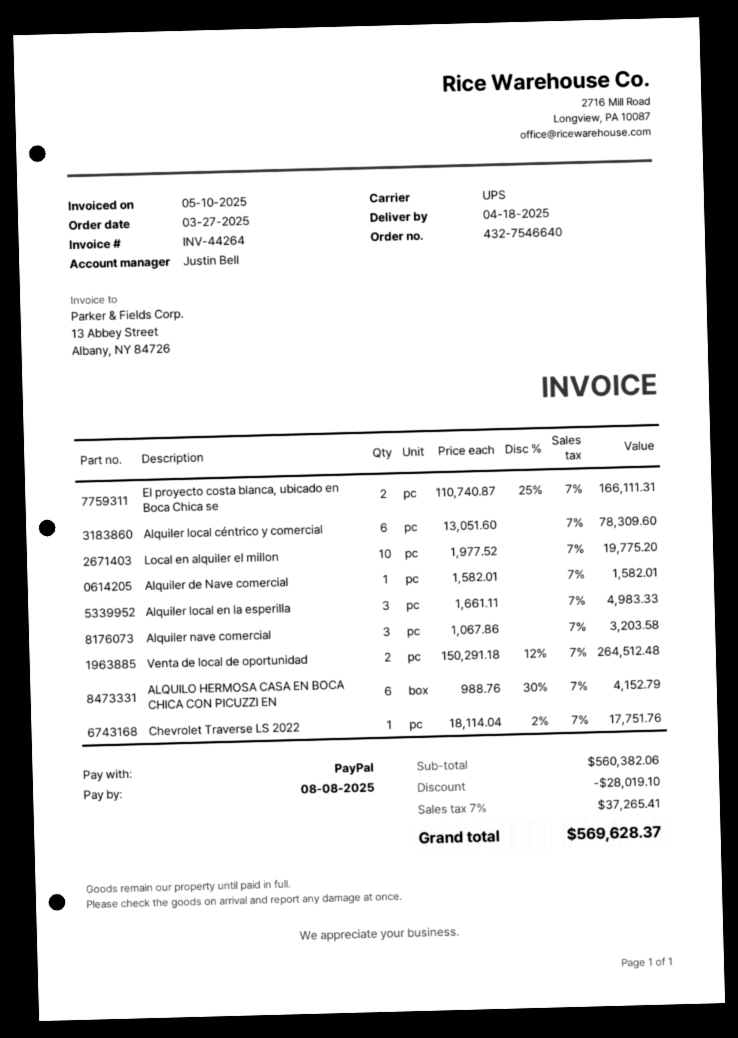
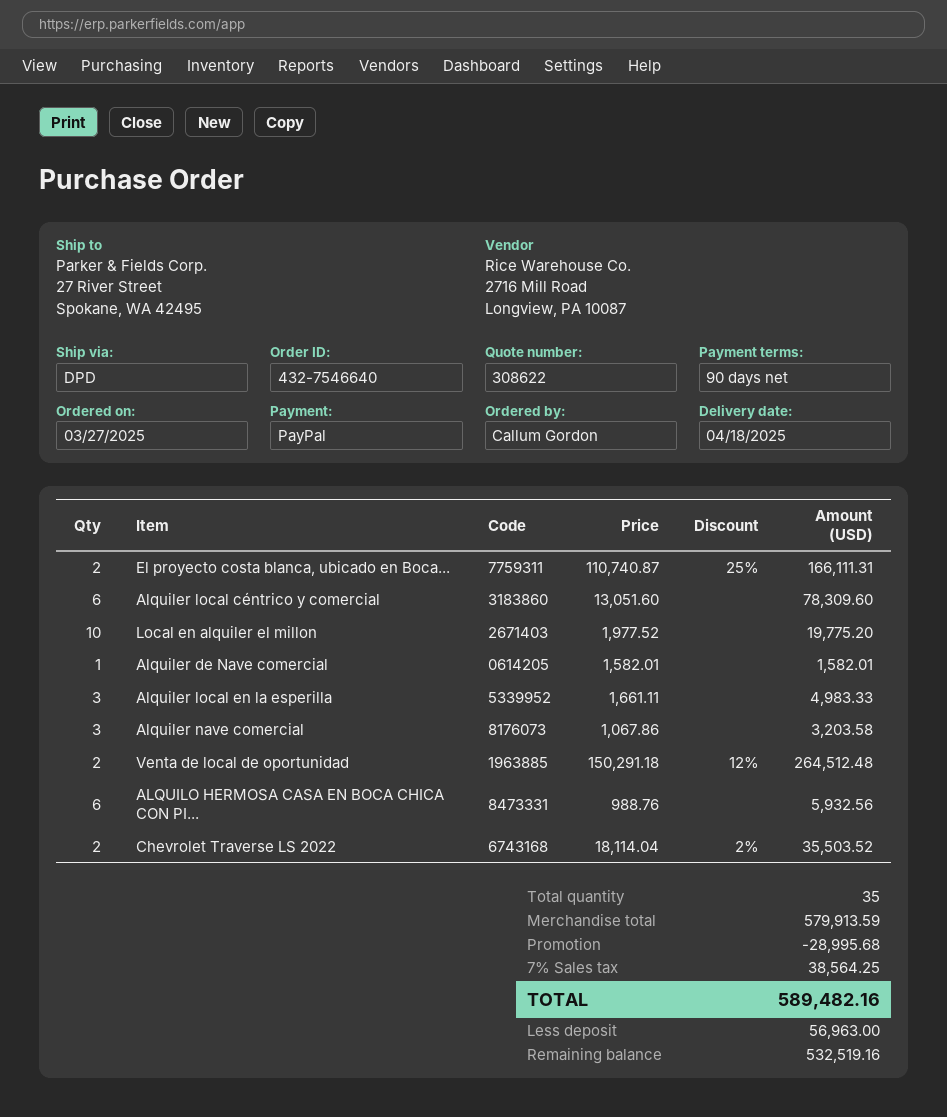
shipping method: UPS -> DPD
ALQUILO HERMOSA CASA EN BOCA CHICA CON PICUZZI EN: 6 x 988.76 - 30% = 4152.79 -> 6 x 988.76 = 5932.56
Chevrolet Traverse LS 2022: 1 x 18114.04 - 2% = 17751.76 -> 2 x 18114.04 - 2% = 35503.52
subtotal: 560382.06 -> 579913.59
discount: 28019.10 -> 28995.68
tax: 7% = 37265.41 -> 7% = 38564.25
total: 569628.37 -> 589482.16

